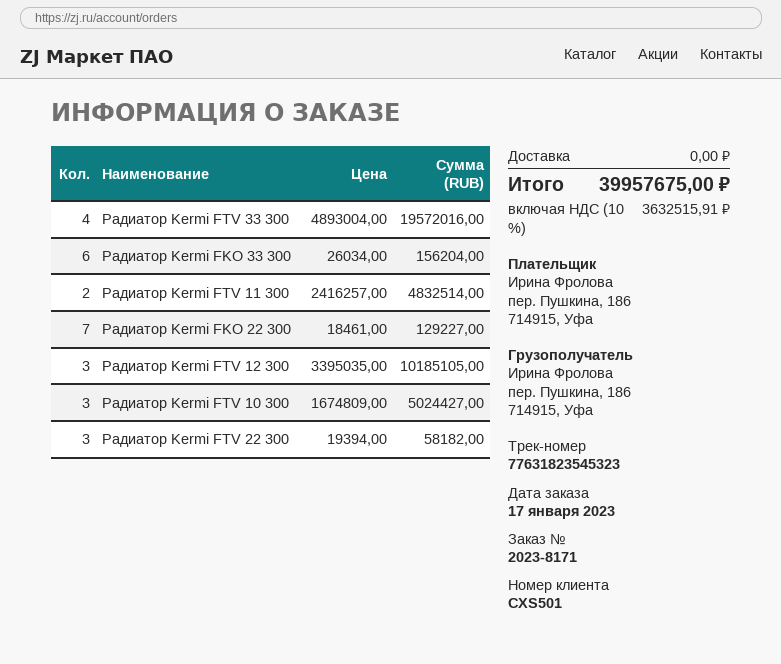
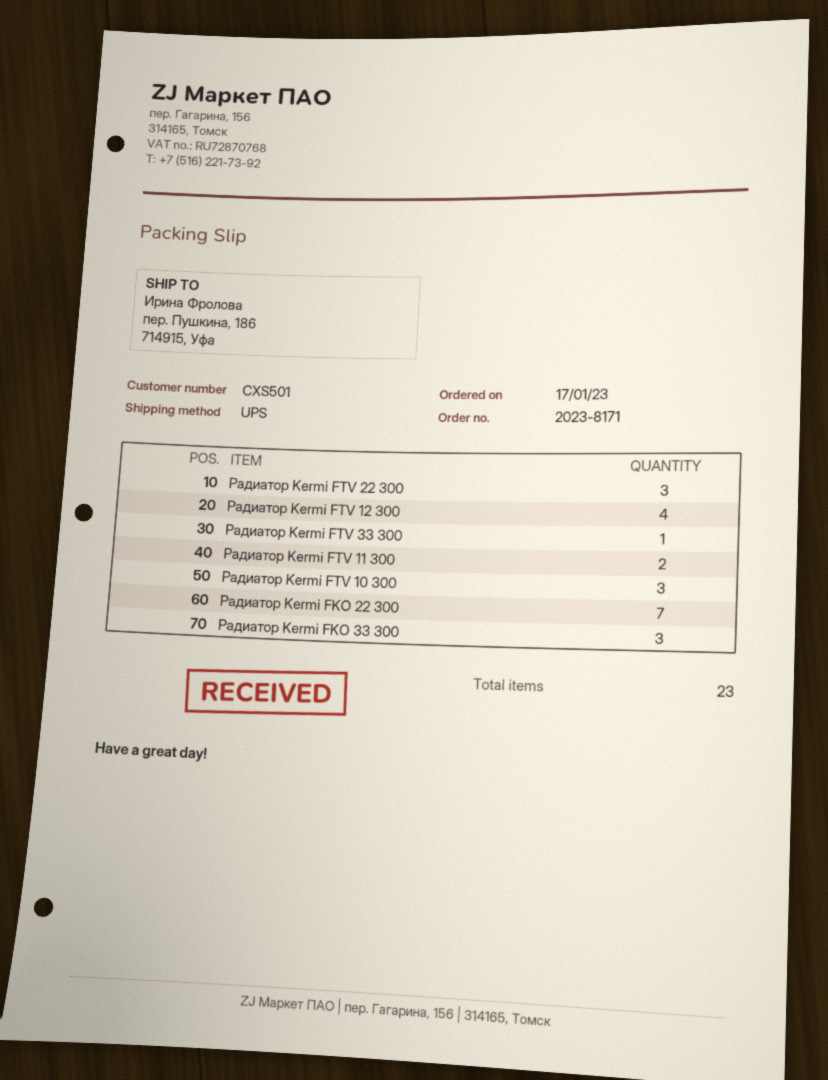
Радиатор Kermi FTV 33 300: 4 -> 1
Радиатор Kermi FKO 33 300: 6 -> 3
Радиатор Kermi FTV 12 300: 3 -> 4

